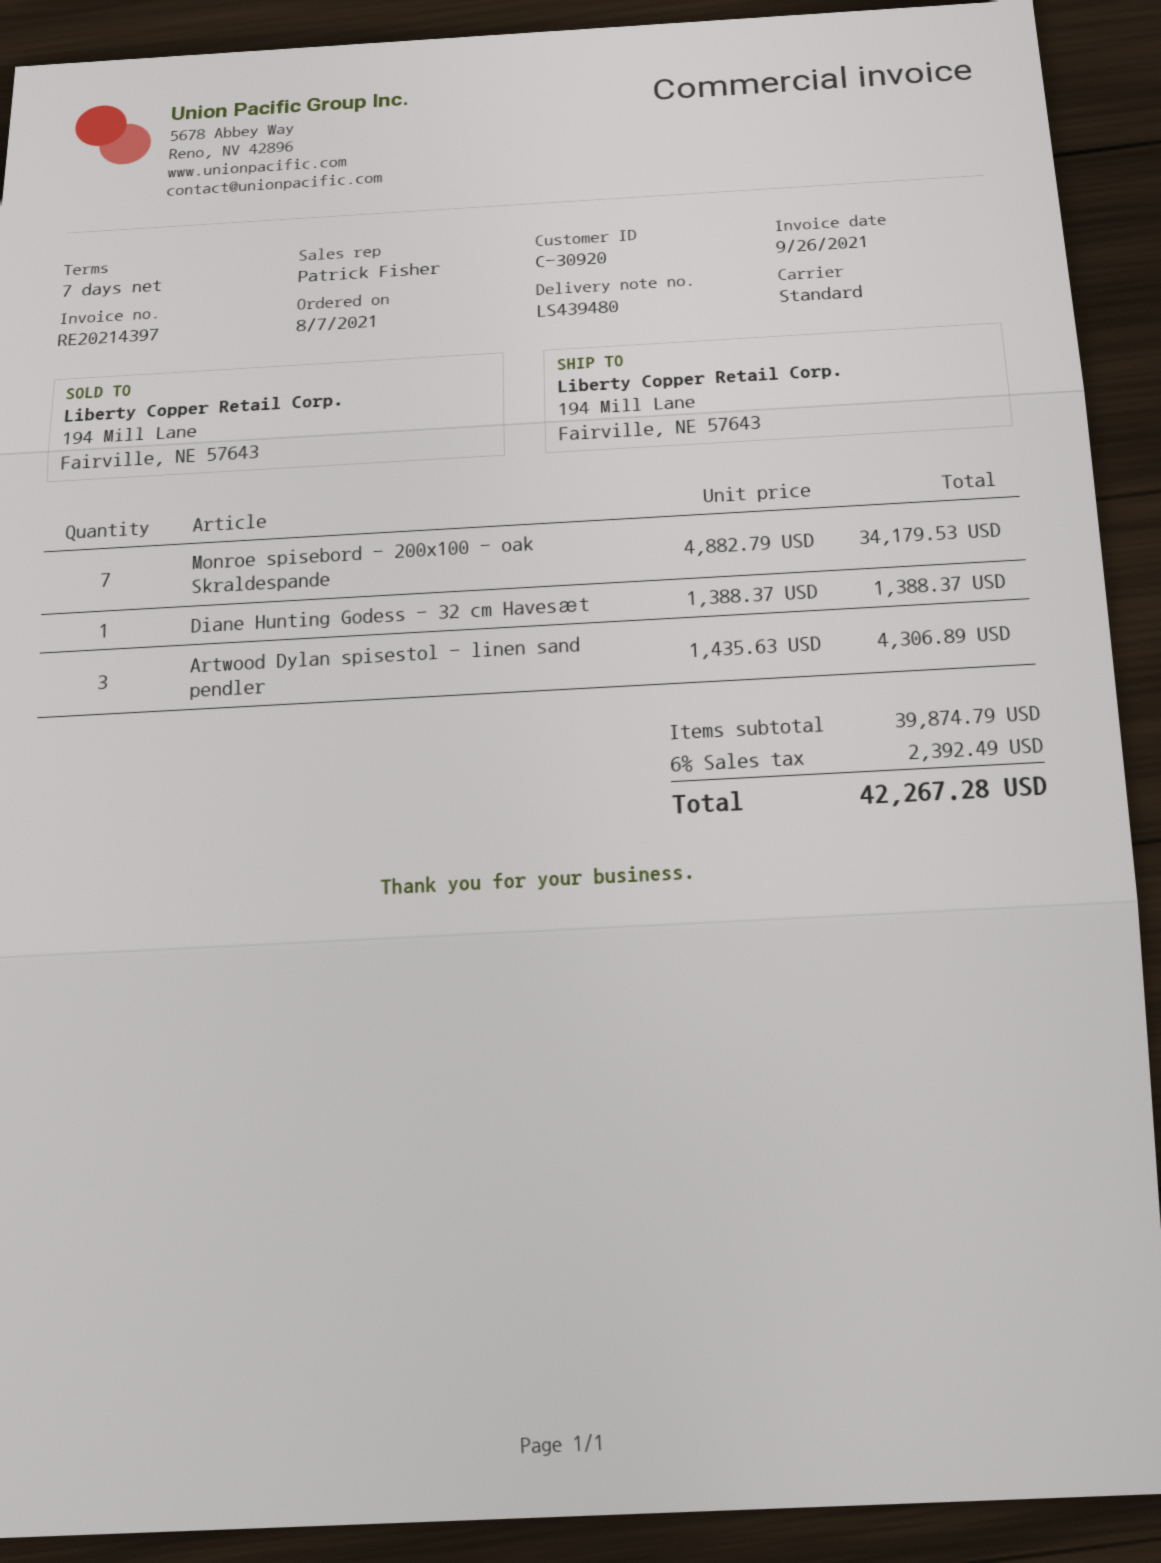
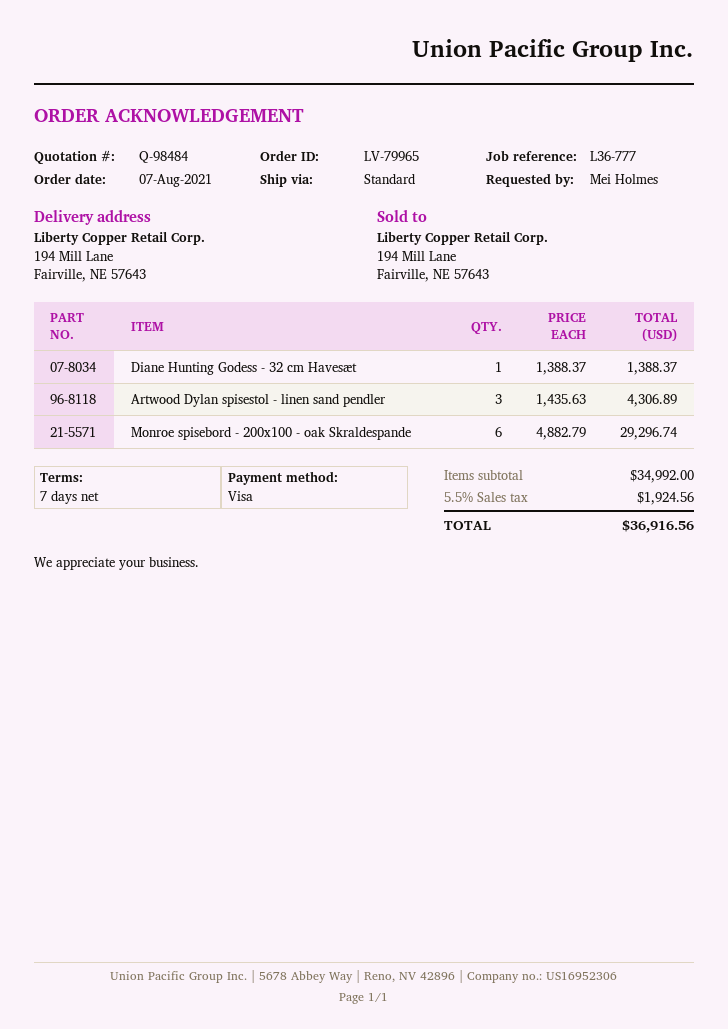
Monroe spisebord - 200x100 - oak Skraldespande: 7 x 4882.79 = 34179.53 -> 6 x 4882.79 = 29296.74
subtotal: 39874.79 -> 34992.00
tax: 6% = 2392.49 -> 5.5% = 1924.56
total: 42267.28 -> 36916.56

